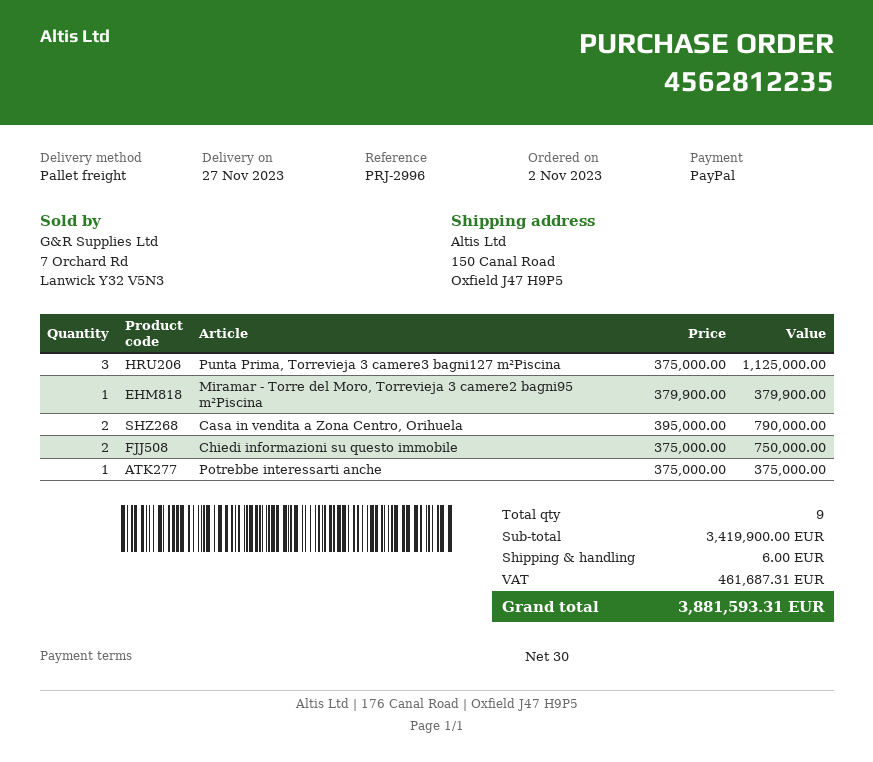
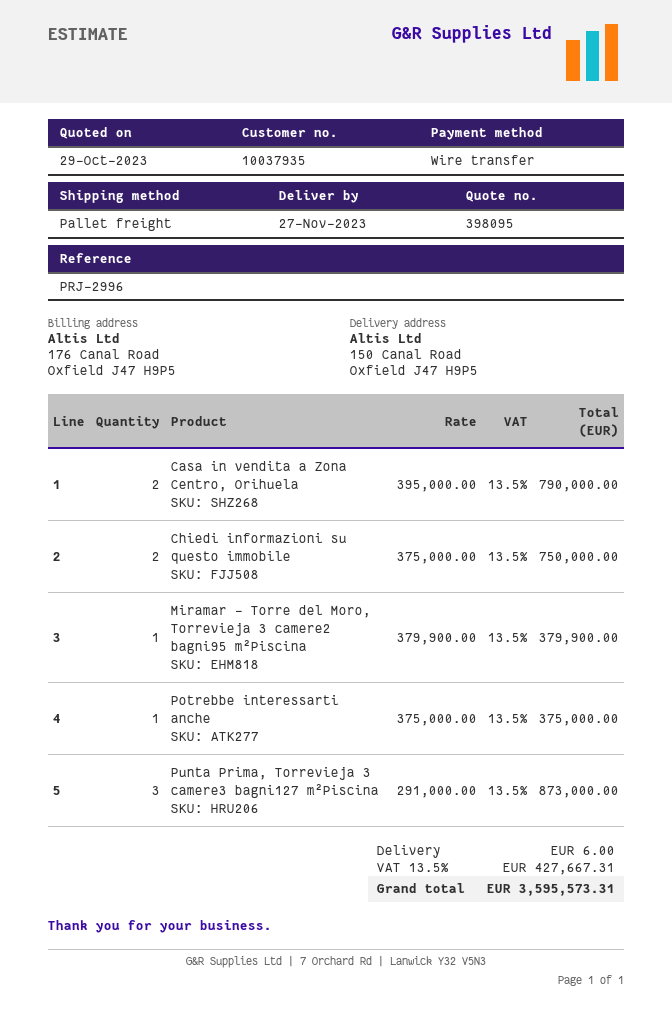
payment method: PayPal -> bank transfer
Punta Prima, Torrevieja 3 camere3 bagni127 m²Piscina: 3 x 375000.00 = 1125000.00 -> 3 x 291000.00 = 873000.00
tax: 461687.31 -> 427667.31
total: 3881593.31 -> 3595573.31

